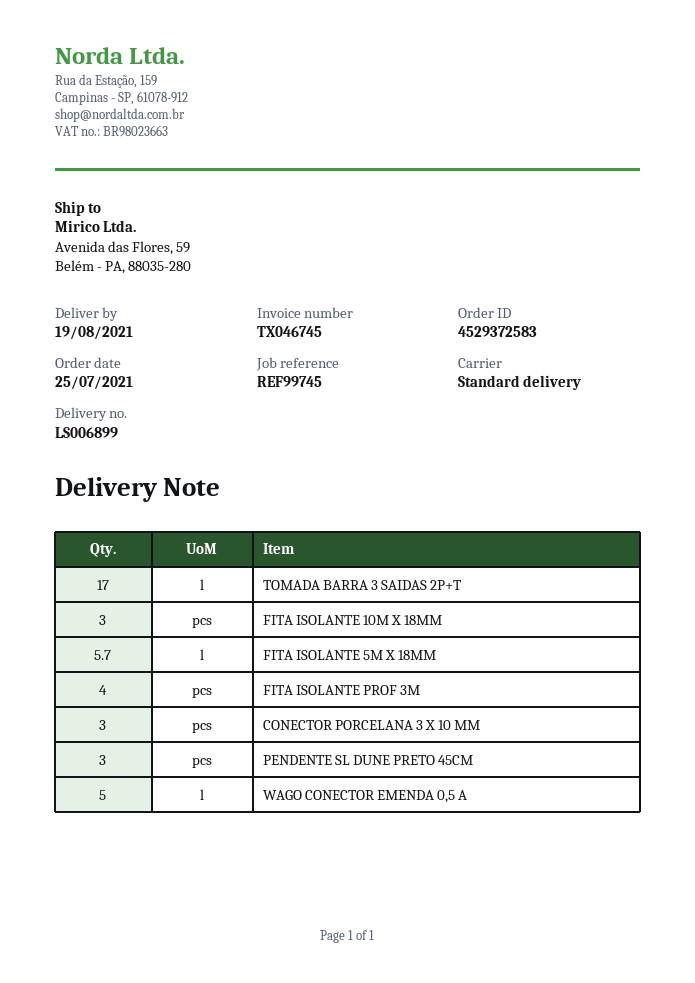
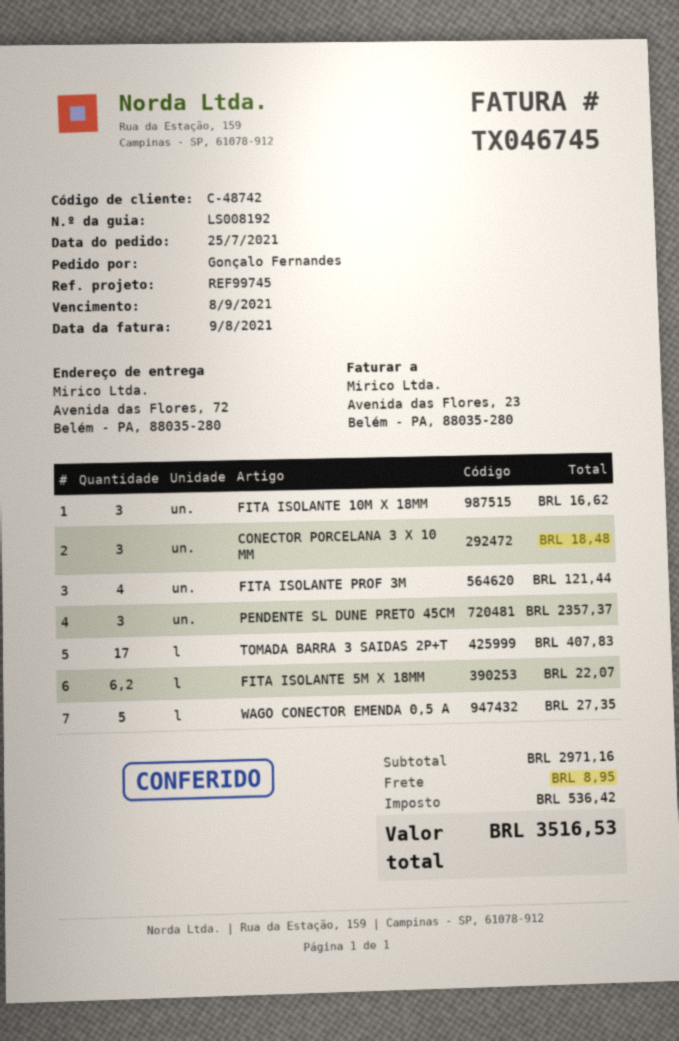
delivery note number: LS006899 -> LS008192
ship to: Avenida das Flores, 59, Belém - PA, 88035-280 -> Avenida das Flores, 72, Belém - PA, 88035-280
FITA ISOLANTE 5M X 18MM: 5.7 -> 6.2

